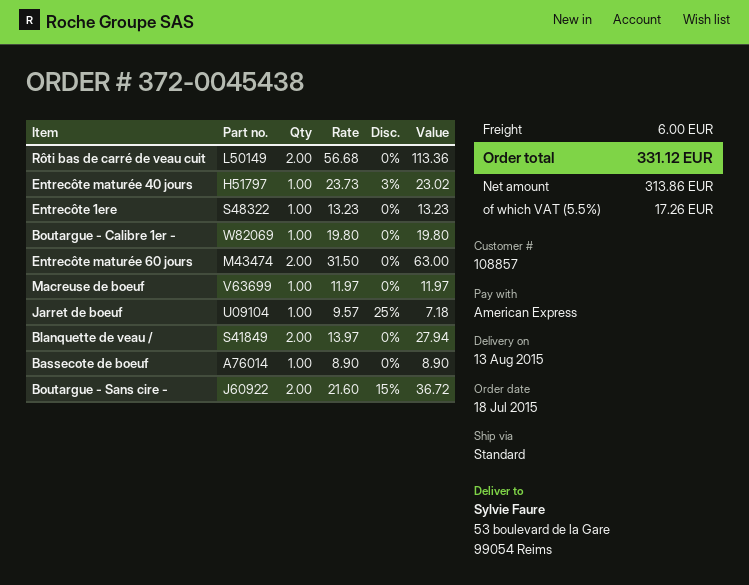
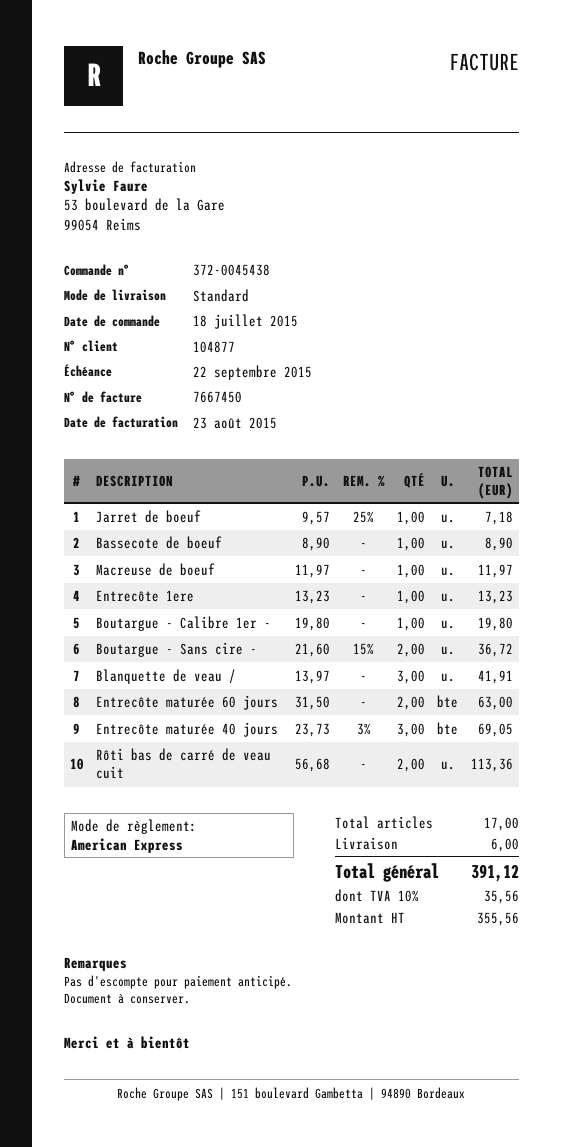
customer number: 108857 -> 104877
Entrecôte maturée 40 jours: 1 x 23.73 - 3% = 23.02 -> 3 x 23.73 - 3% = 69.05
Blanquette de veau /: 2 x 13.97 = 27.94 -> 3 x 13.97 = 41.91
net: 313.86 -> 355.56
tax: 5.5% = 17.26 -> 10% = 35.56
total: 331.12 -> 391.12

